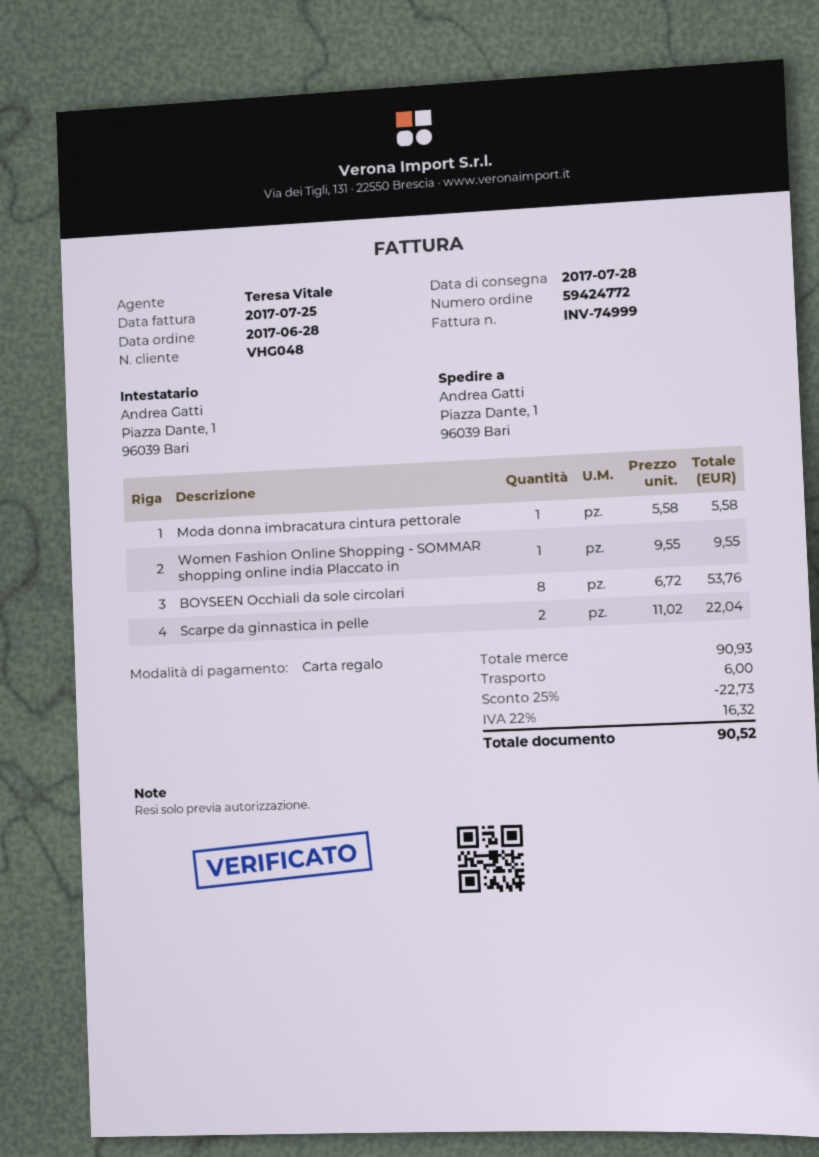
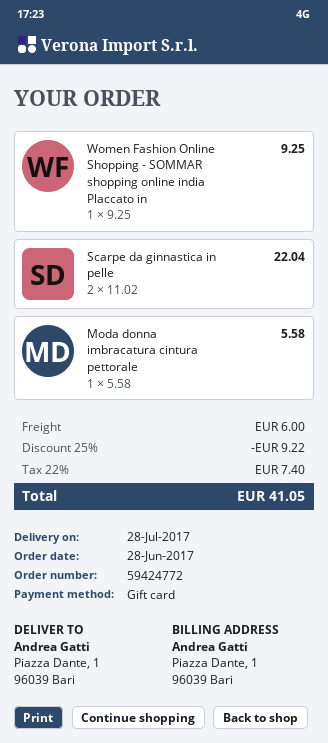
Women Fashion Online Shopping - SOMMAR shopping online india Placcato in: 1 x 9.55 = 9.55 -> 1 x 9.25 = 9.25
BOYSEEN Occhiali da sole circolari: 8 x 6.72 = 53.76 -> none
discount: 25% = 22.73 -> 25% = 9.22
tax: 22% = 16.32 -> 22% = 7.40
total: 90.52 -> 41.05

